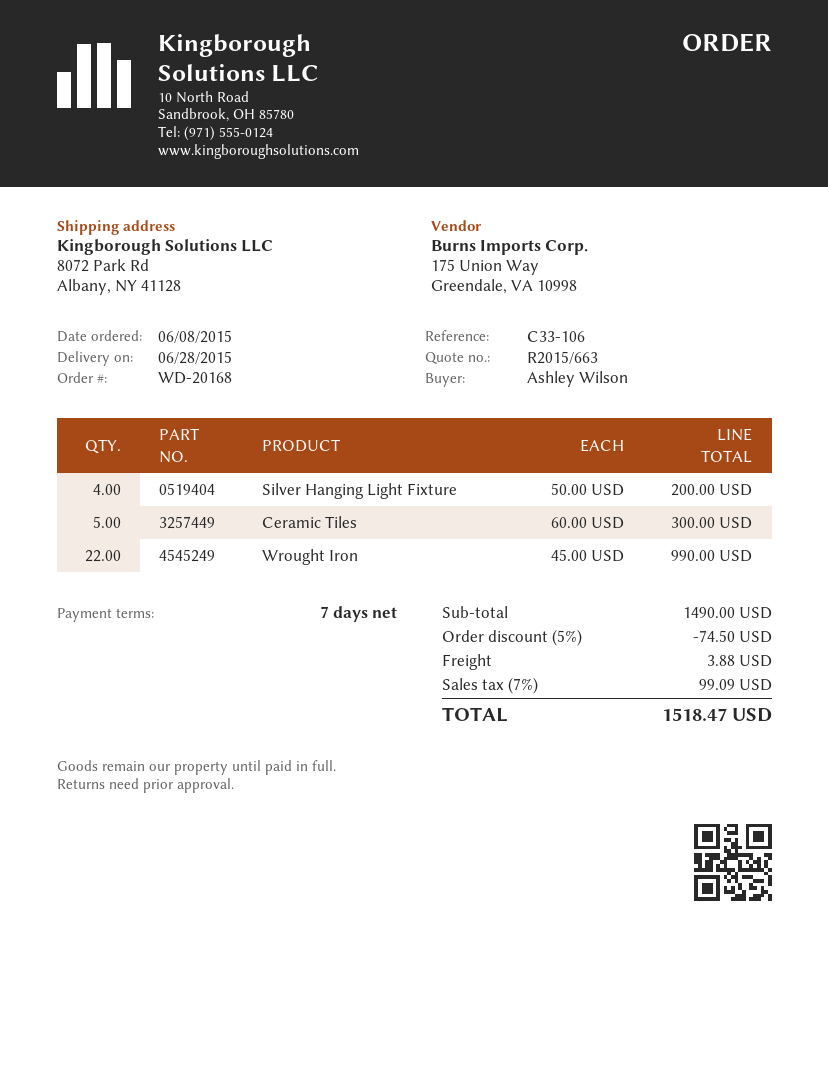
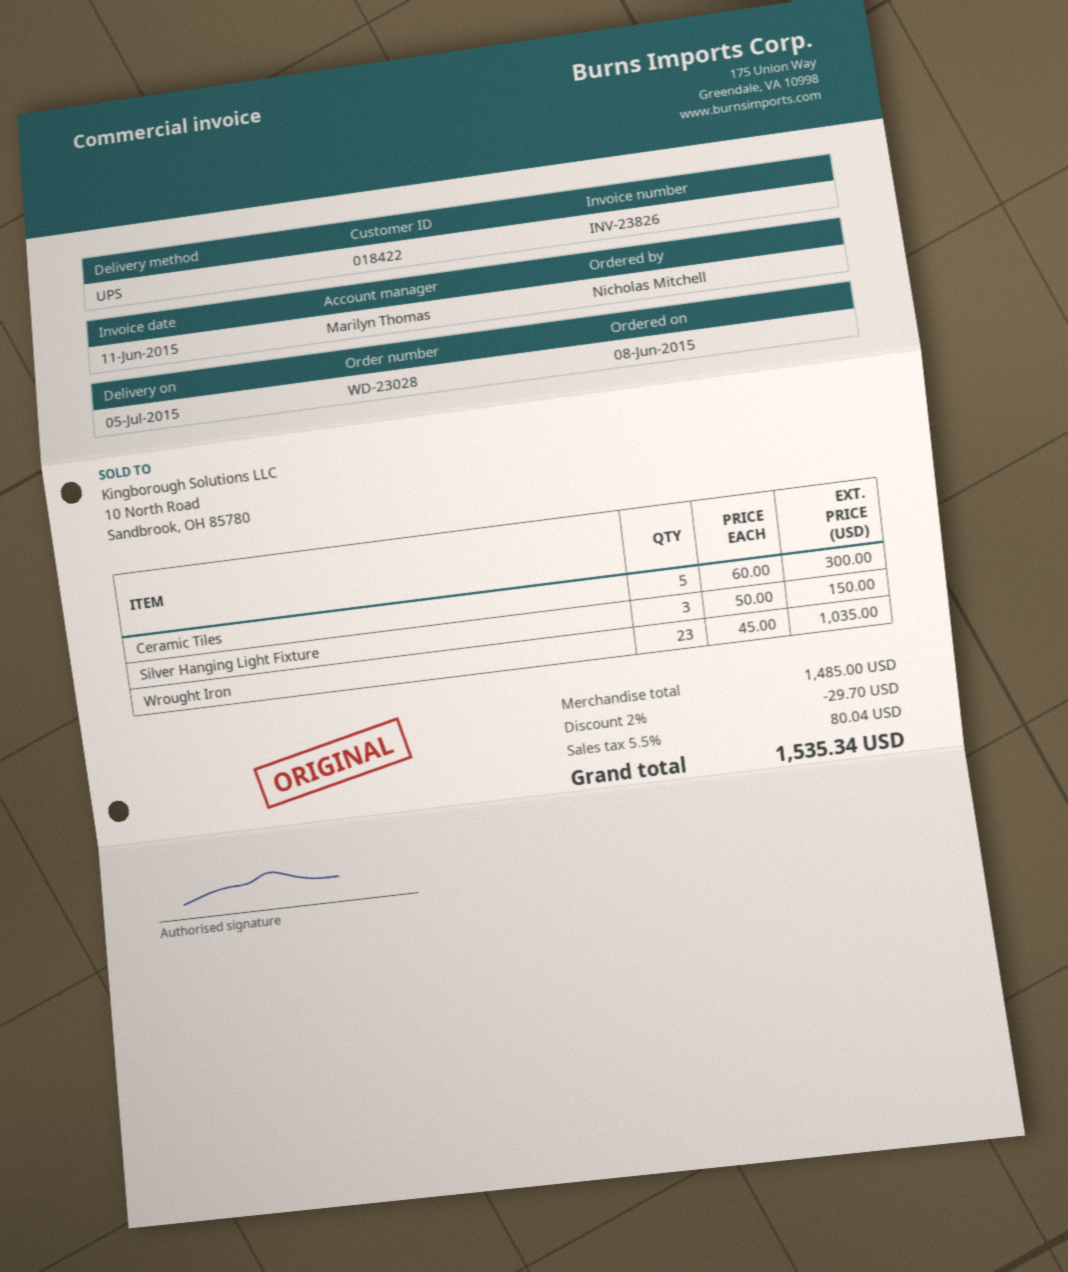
order number: WD-20168 -> WD-23028
delivery date: 2015-06-28 -> 2015-07-05
ordered by: Ashley Wilson -> Nicholas Mitchell
Silver Hanging Light Fixture: 4 x 50.00 = 200.00 -> 3 x 50.00 = 150.00
Wrought Iron: 22 x 45.00 = 990.00 -> 23 x 45.00 = 1035.00
subtotal: 1490.00 -> 1485.00
discount: 5% = 74.50 -> 2% = 29.70
shipping: 3.88 -> none
tax: 7% = 99.09 -> 5.5% = 80.04
total: 1518.47 -> 1535.34

